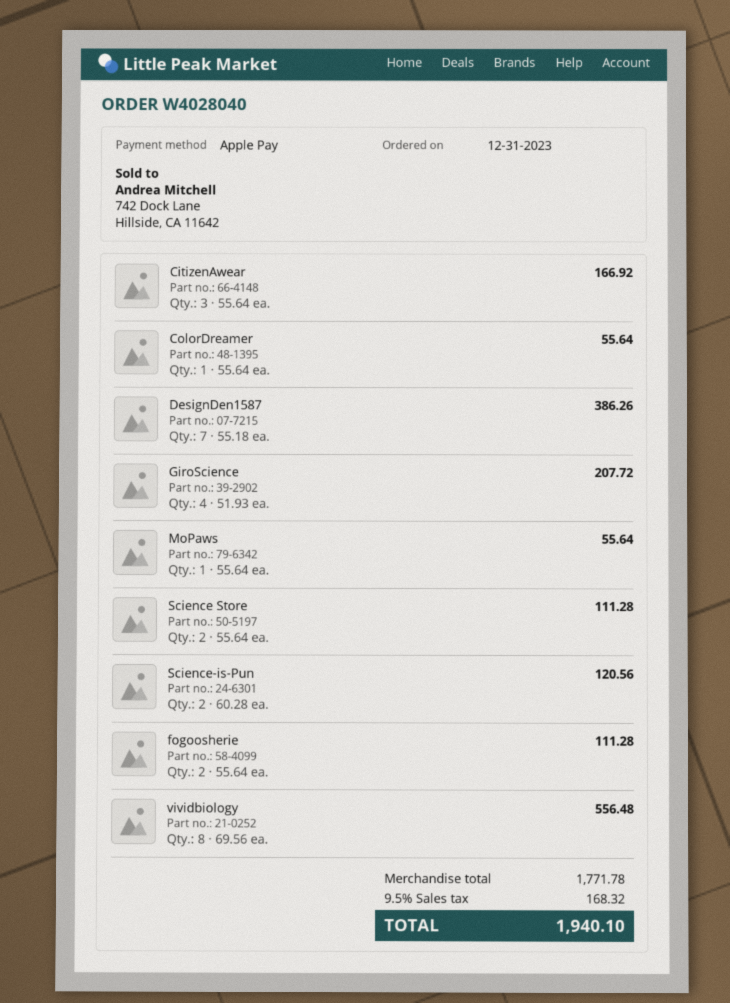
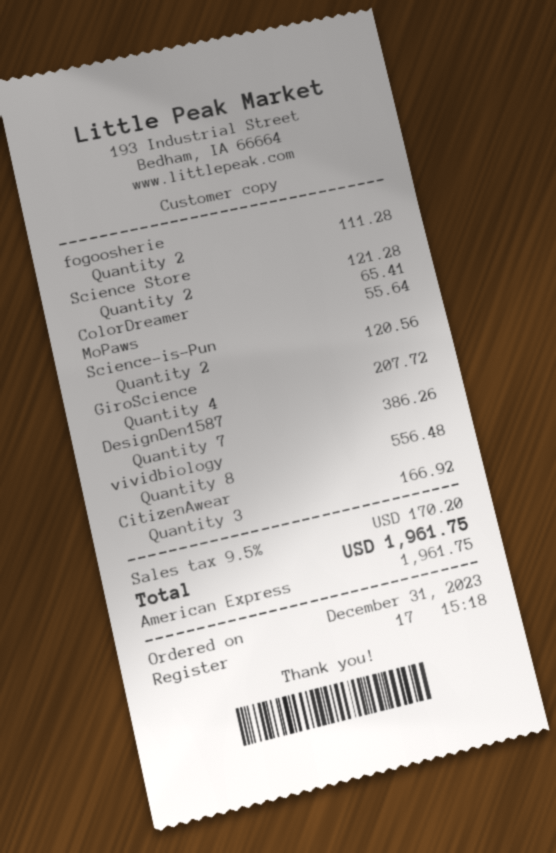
payment method: Apple Pay -> American Express
ColorDreamer: 1 for 55.64 -> 1 for 65.41
Science Store: 2 for 111.28 -> 2 for 121.28
tax: 9.5% = 168.32 -> 9.5% = 170.20
total: 1940.10 -> 1961.75

